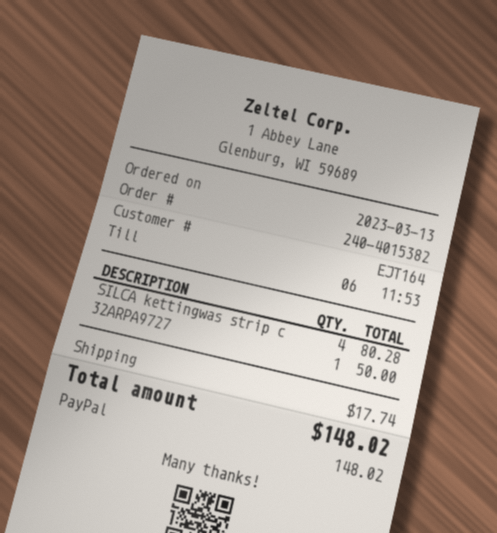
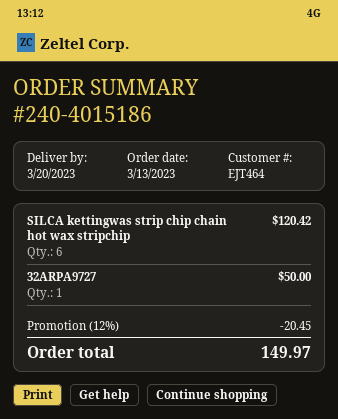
order number: 240-4015382 -> 240-4015186
customer number: EJT164 -> EJT464
SILCA kettingwas strip c: 4 for 80.28 -> 6 for 120.42
discount: none -> 12% = 20.45
shipping: 17.74 -> none
total: 148.02 -> 149.97

